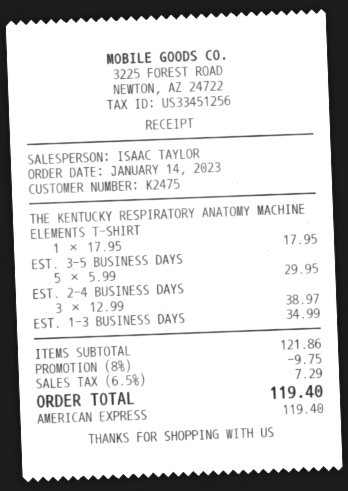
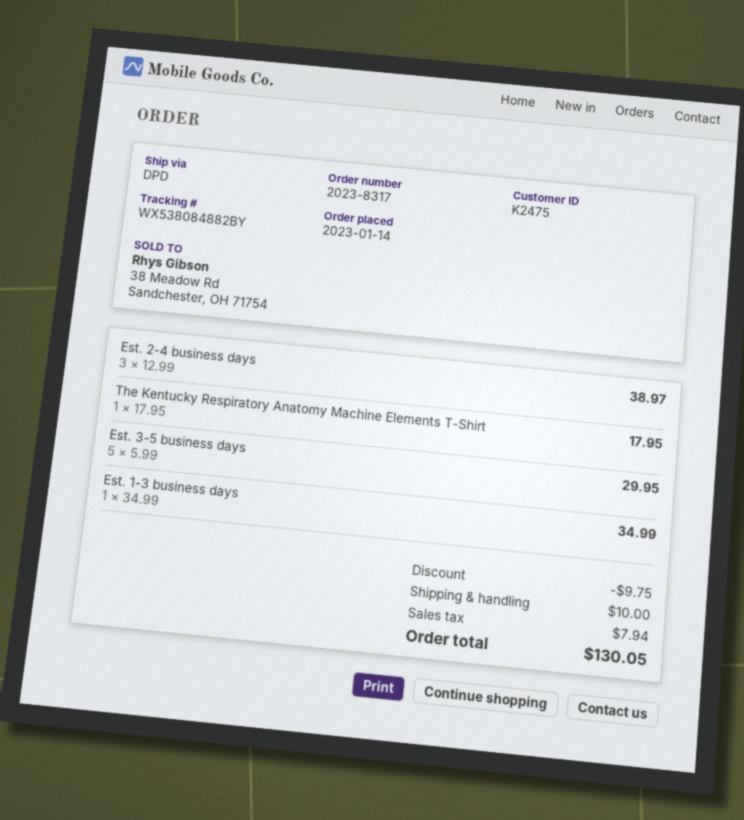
shipping: none -> 10.00
tax: 7.29 -> 7.94
total: 119.40 -> 130.05

